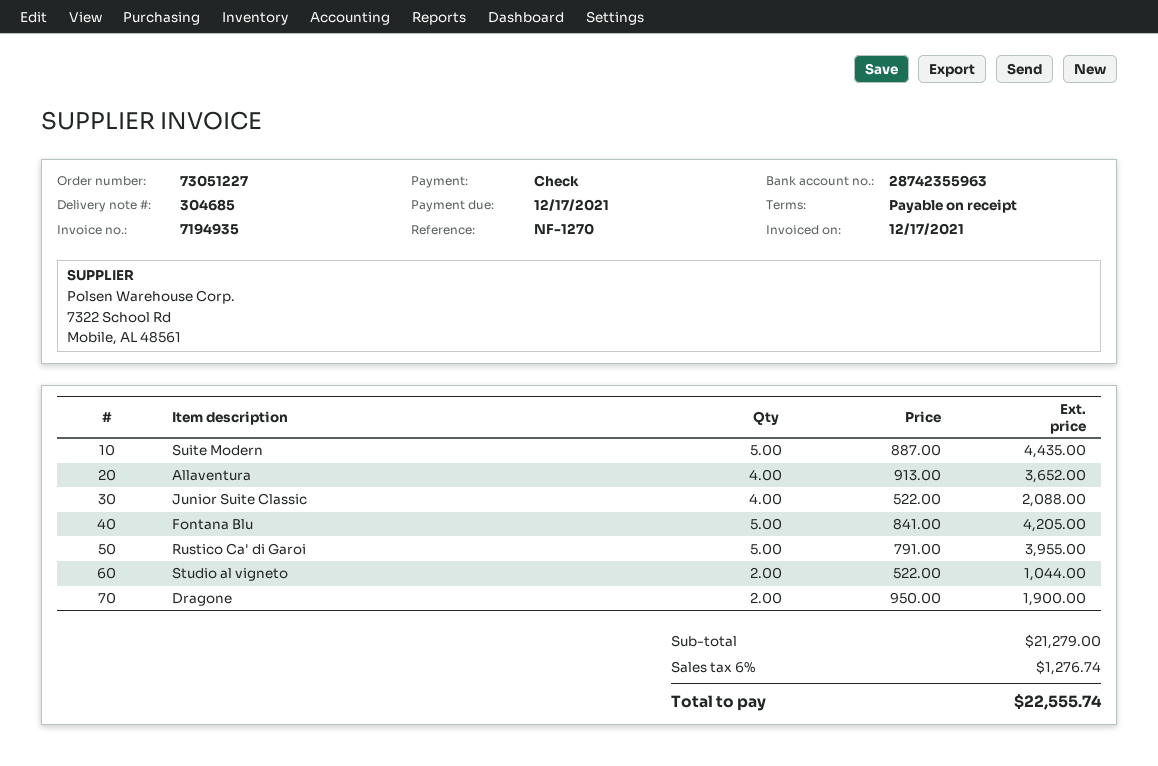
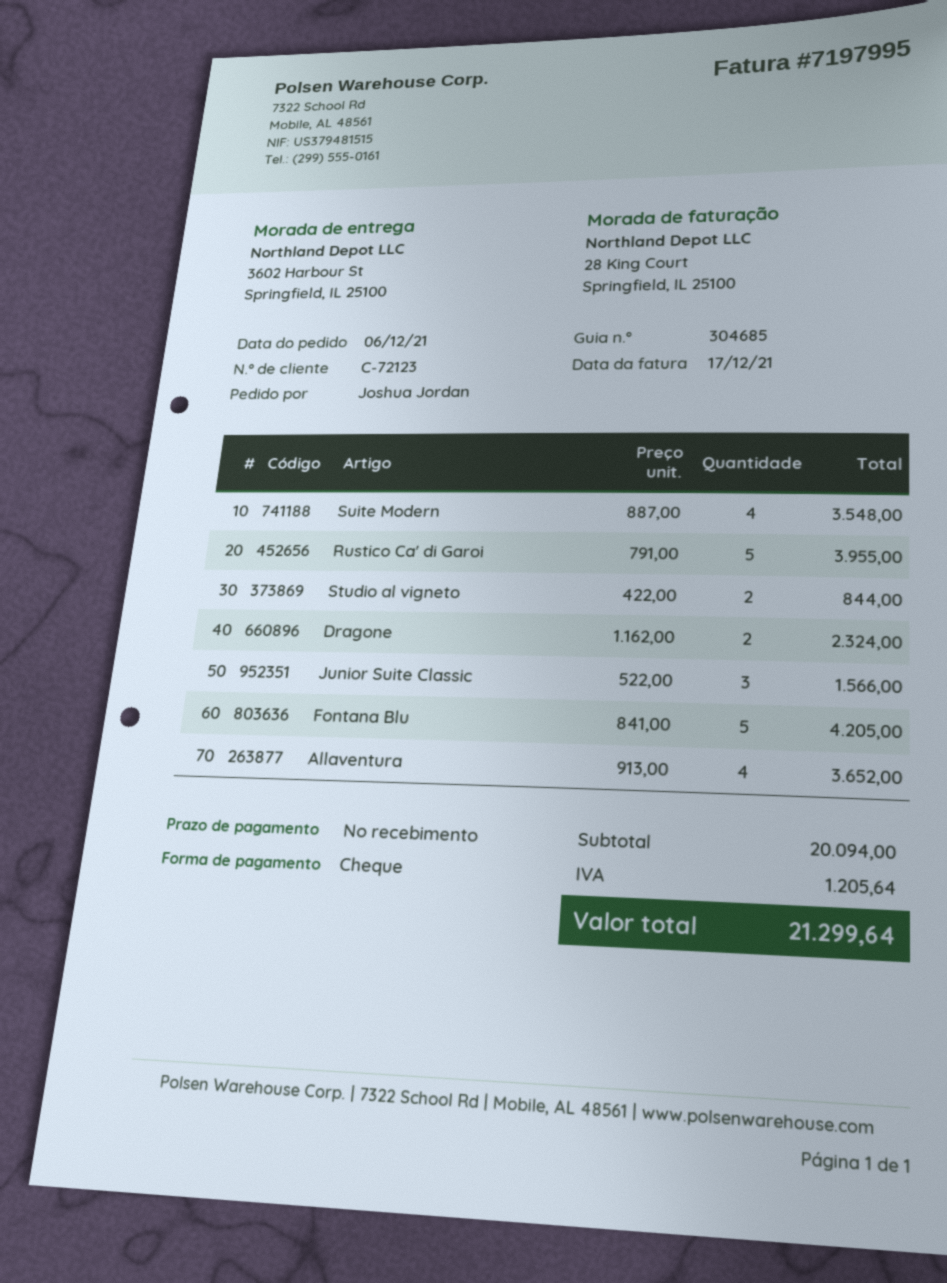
invoice number: 7194935 -> 7197995
Suite Modern: 5 x 887.00 = 4435.00 -> 4 x 887.00 = 3548.00
Junior Suite Classic: 4 x 522.00 = 2088.00 -> 3 x 522.00 = 1566.00
Studio al vigneto: 2 x 522.00 = 1044.00 -> 2 x 422.00 = 844.00
Dragone: 2 x 950.00 = 1900.00 -> 2 x 1162.00 = 2324.00
subtotal: 21279.00 -> 20094.00
tax: 1276.74 -> 1205.64
total: 22555.74 -> 21299.64

